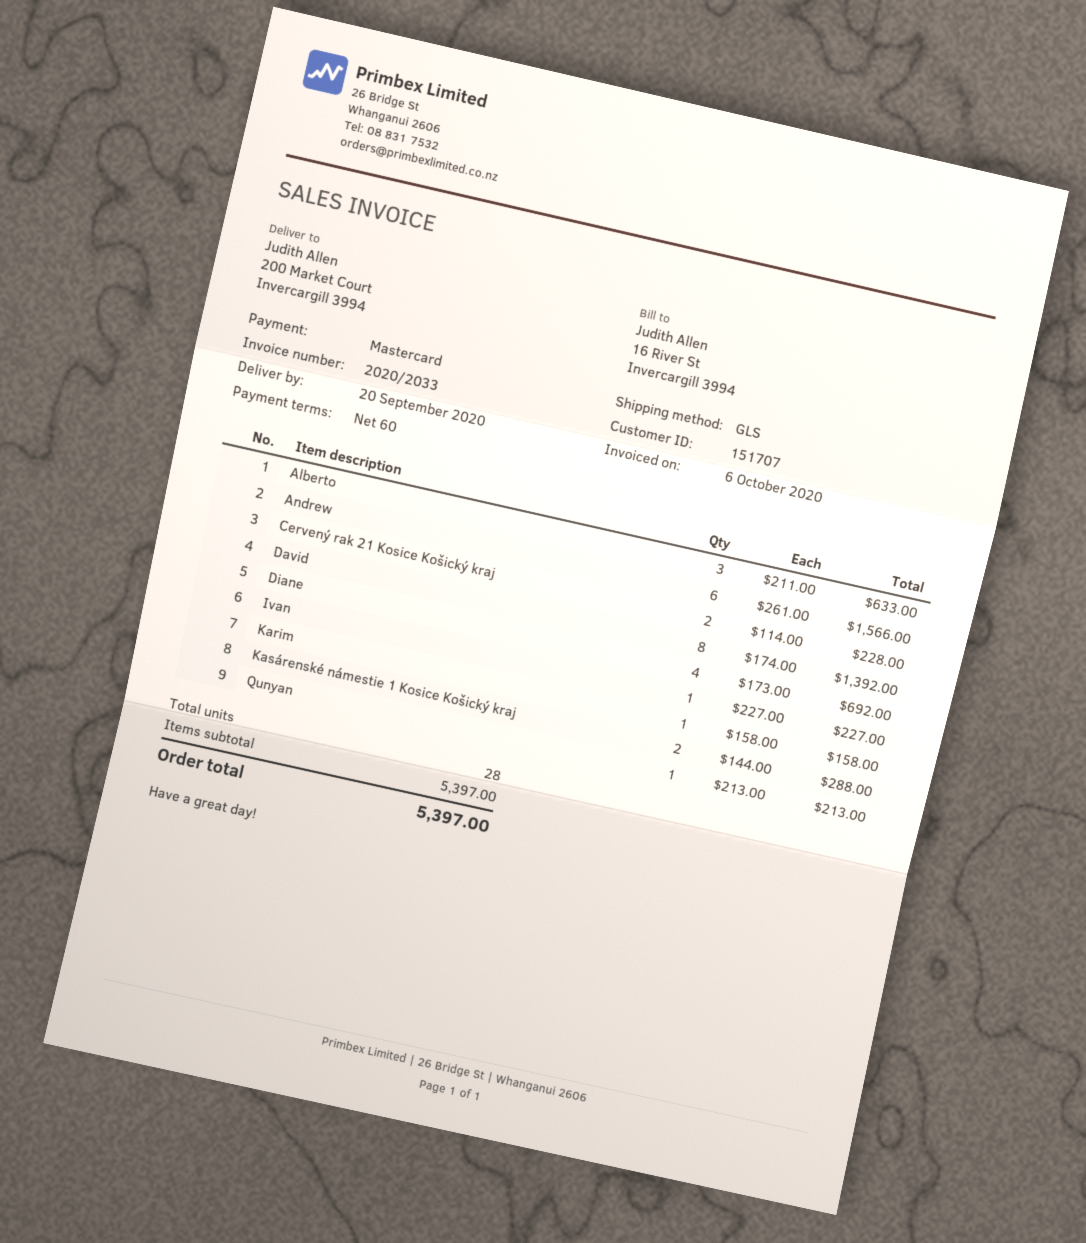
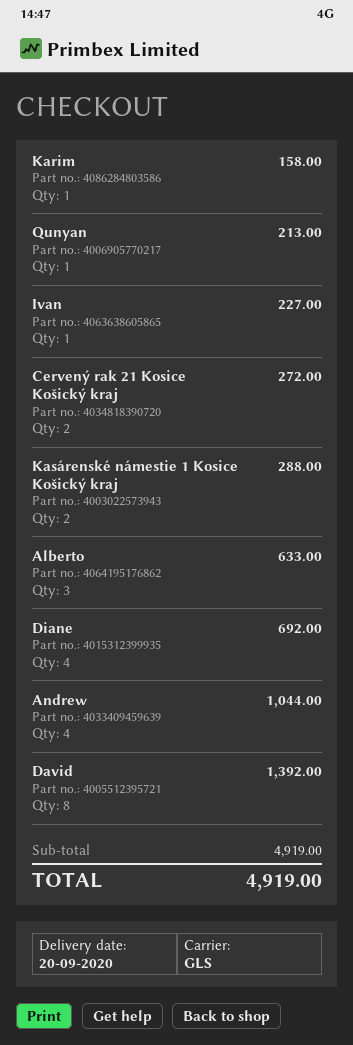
Andrew: 6 for 1566.00 -> 4 for 1044.00
Cervený rak 21 Kosice Košický kraj: 2 for 228.00 -> 2 for 272.00
subtotal: 5397.00 -> 4919.00
total: 5397.00 -> 4919.00

